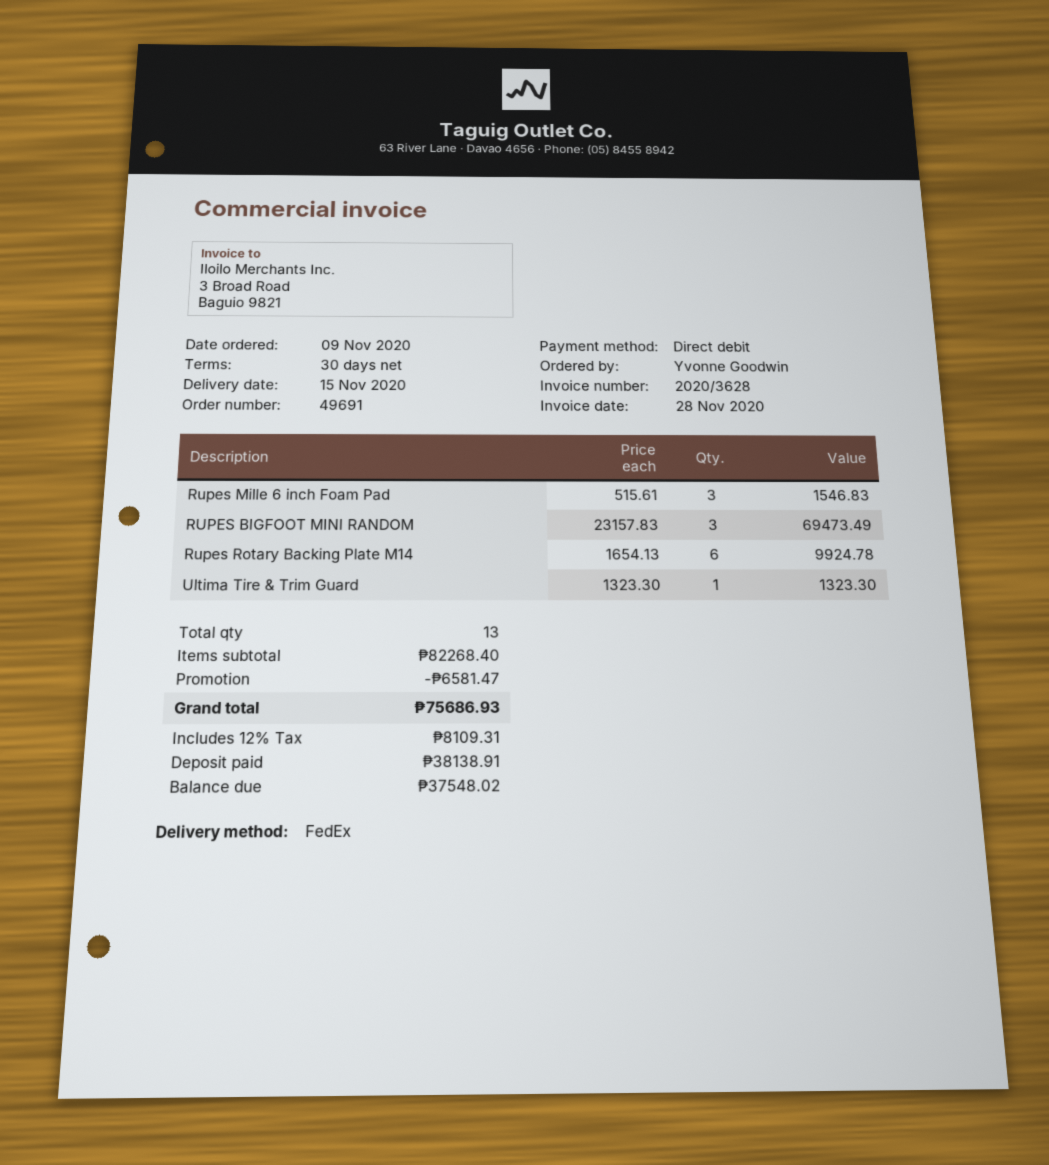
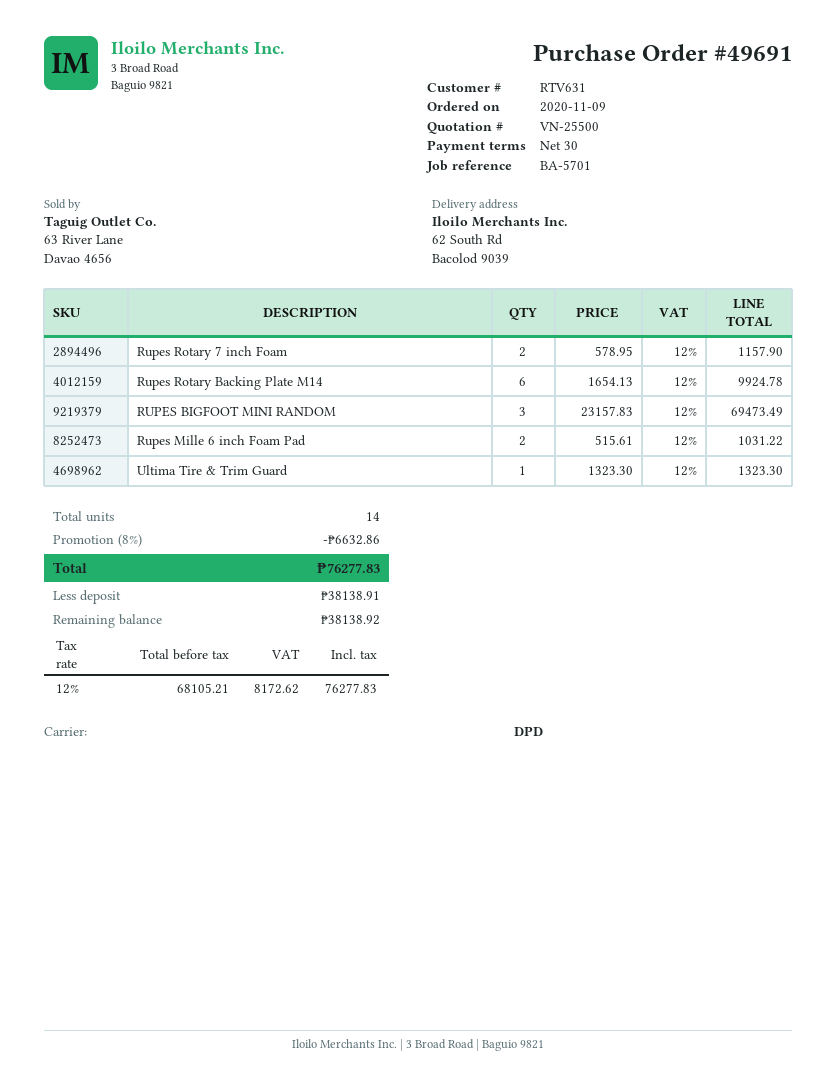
shipping method: FedEx -> DPD
Rupes Mille 6 inch Foam Pad: 3 x 515.61 = 1546.83 -> 2 x 515.61 = 1031.22
Rupes Rotary 7 inch Foam: none -> 2 x 578.95 = 1157.90
total quantity: 13 -> 14
discount: 6581.47 -> 6632.86
tax: 12% = 8109.31 -> 12% = 8172.62
total: 75686.93 -> 76277.83
balance: 37548.02 -> 38138.92

